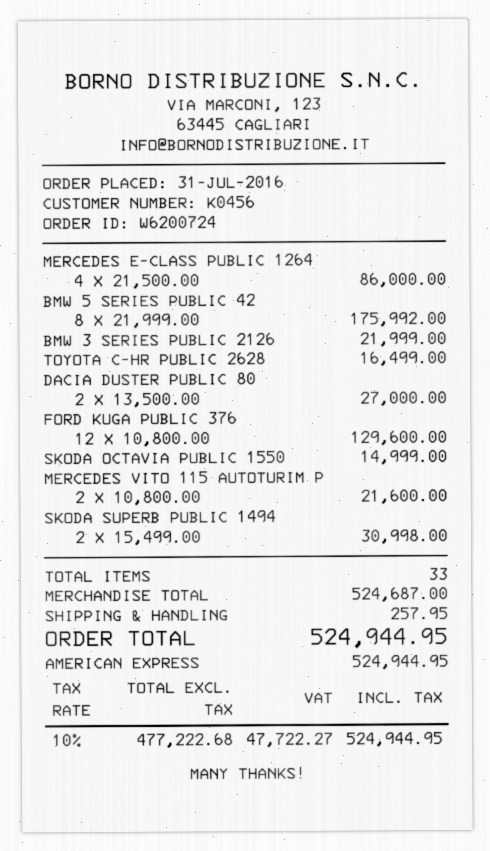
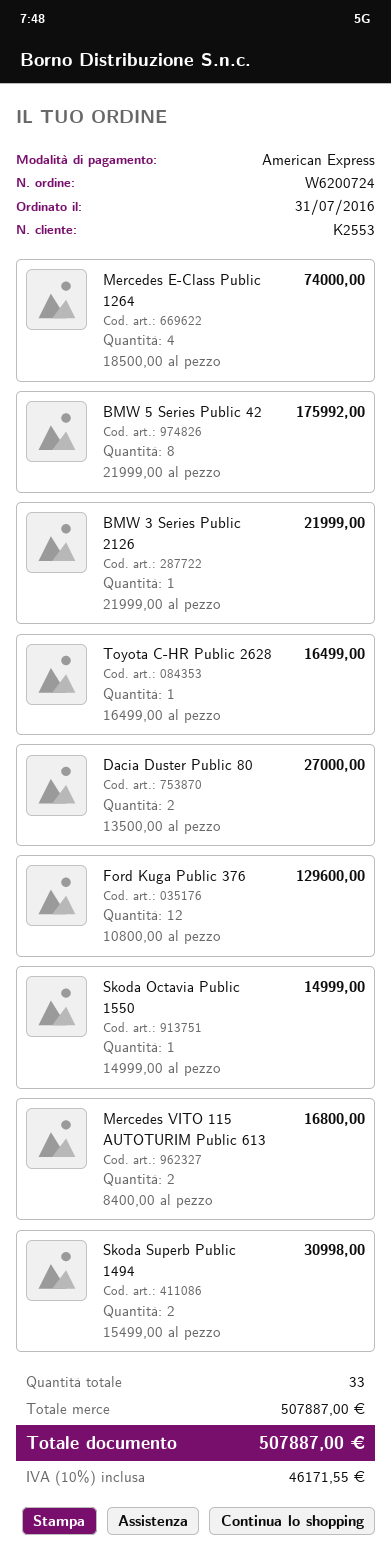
customer number: K0456 -> K2553
MERCEDES E-CLASS PUBLIC 1264: 4 x 21500.00 = 86000.00 -> 4 x 18500.00 = 74000.00
MERCEDES VITO 115 AUTOTURIM P: 2 x 10800.00 = 21600.00 -> 2 x 8400.00 = 16800.00
subtotal: 524687.00 -> 507887.00
shipping: 257.95 -> none
tax: 10% = 47722.27 -> 10% = 46171.55
total: 524944.95 -> 507887.00

